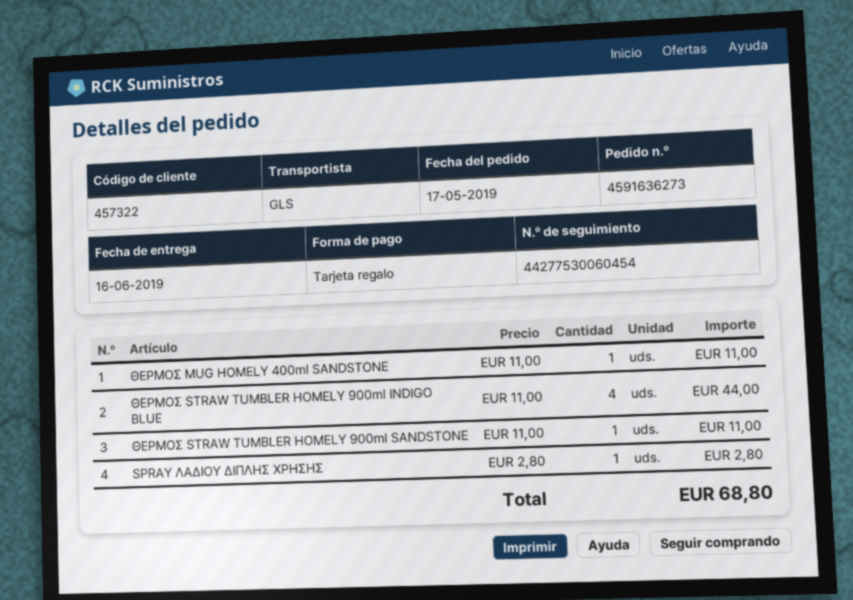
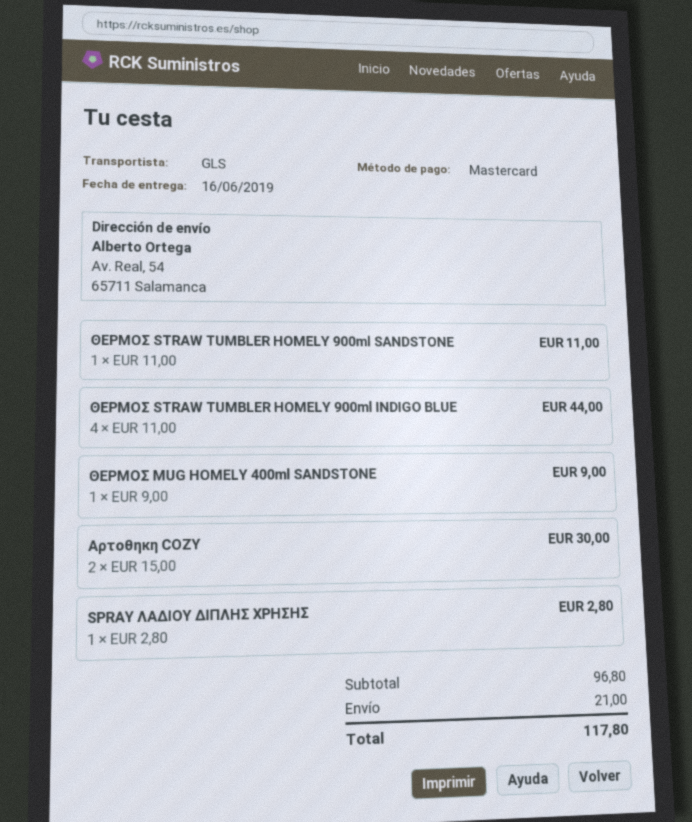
payment method: gift card -> Mastercard
ΘΕΡΜΟΣ MUG HOMELY 400ml SANDSTONE: 1 x 11.00 = 11.00 -> 1 x 9.00 = 9.00
Αρτοθηκη COZY: none -> 2 x 15.00 = 30.00
shipping: none -> 21.00
total: 68.80 -> 117.80

